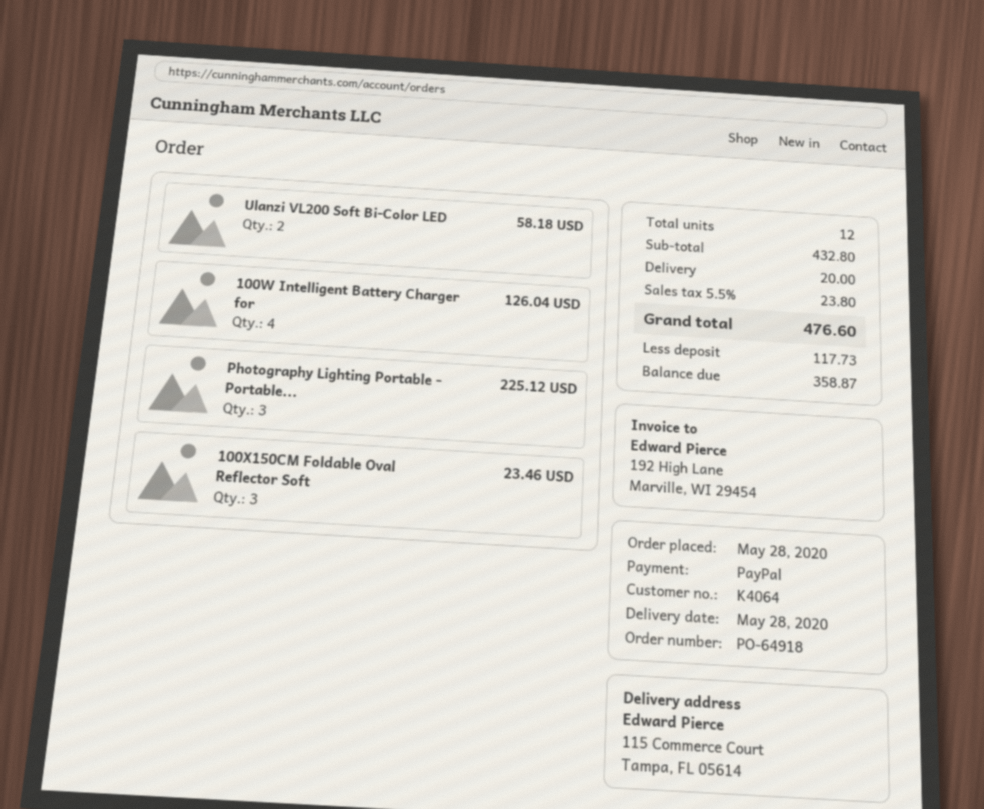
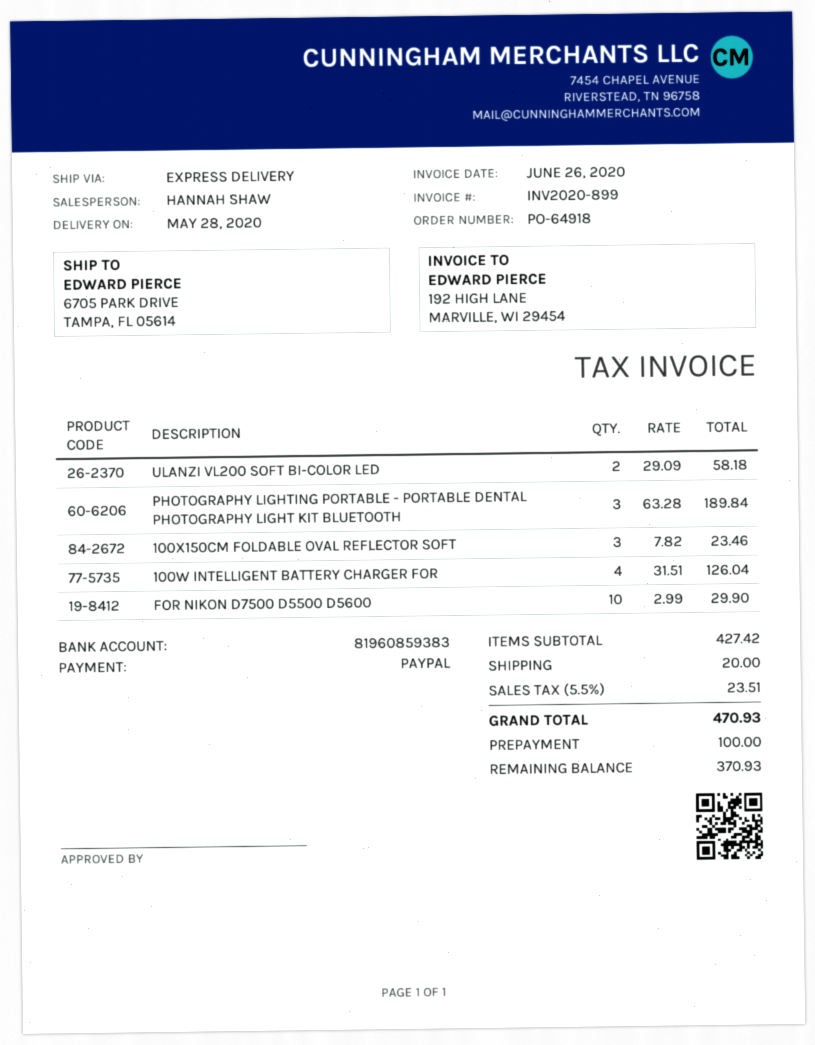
ship to: 115 Commerce Court, Tampa, FL 05614 -> 6705 PARK DRIVE, TAMPA, FL 05614
Photography Lighting Portable - Portable...: 3 for 225.12 -> 3 for 189.84
FOR NIKON D7500 D5500 D5600: none -> 10 for 29.90
subtotal: 432.80 -> 427.42
tax: 5.5% = 23.80 -> 5.5% = 23.51
total: 476.60 -> 470.93
deposit: 117.73 -> 100.00
balance: 358.87 -> 370.93

